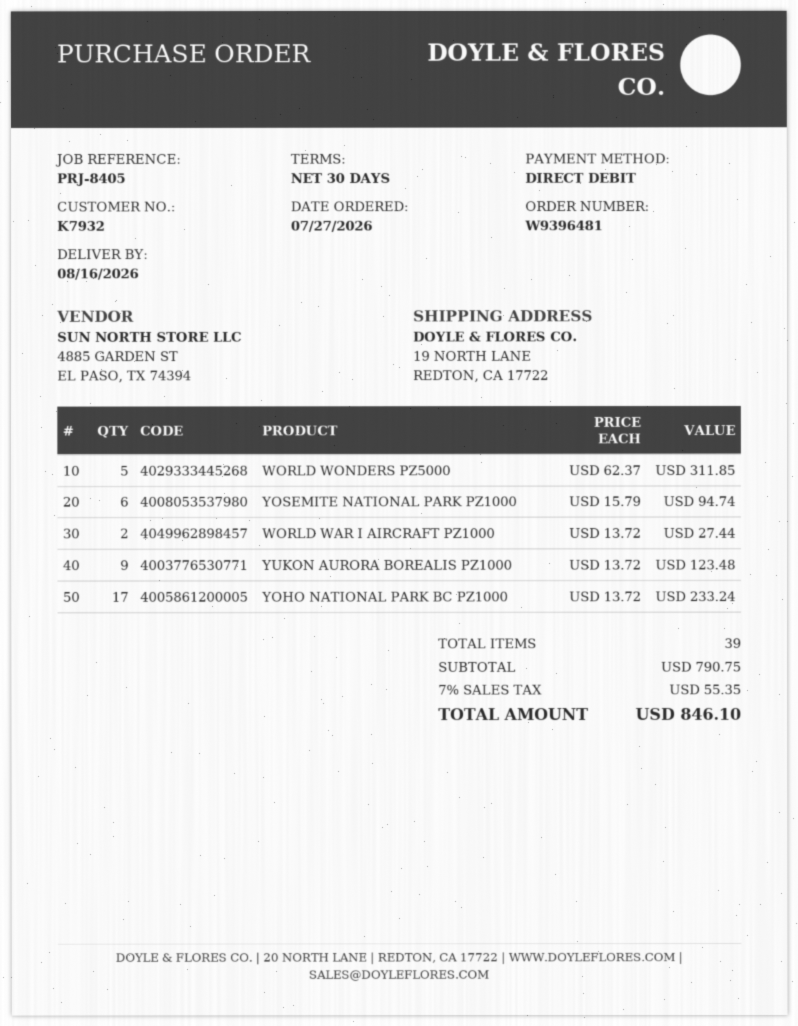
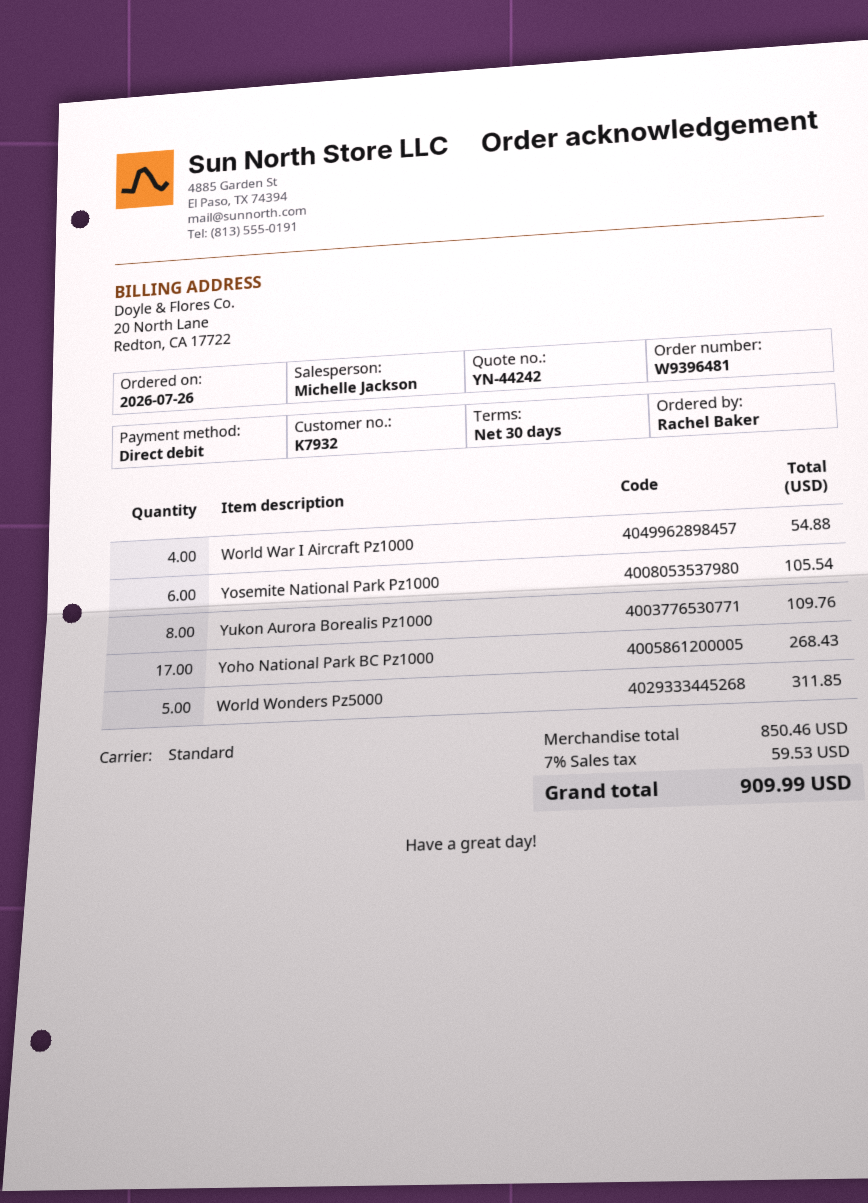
order date: 2026-07-27 -> 2026-07-26
YOSEMITE NATIONAL PARK PZ1000: 6 for 94.74 -> 6 for 105.54
WORLD WAR I AIRCRAFT PZ1000: 2 for 27.44 -> 4 for 54.88
YUKON AURORA BOREALIS PZ1000: 9 for 123.48 -> 8 for 109.76
YOHO NATIONAL PARK BC PZ1000: 17 for 233.24 -> 17 for 268.43
subtotal: 790.75 -> 850.46
tax: 7% = 55.35 -> 7% = 59.53
total: 846.10 -> 909.99

